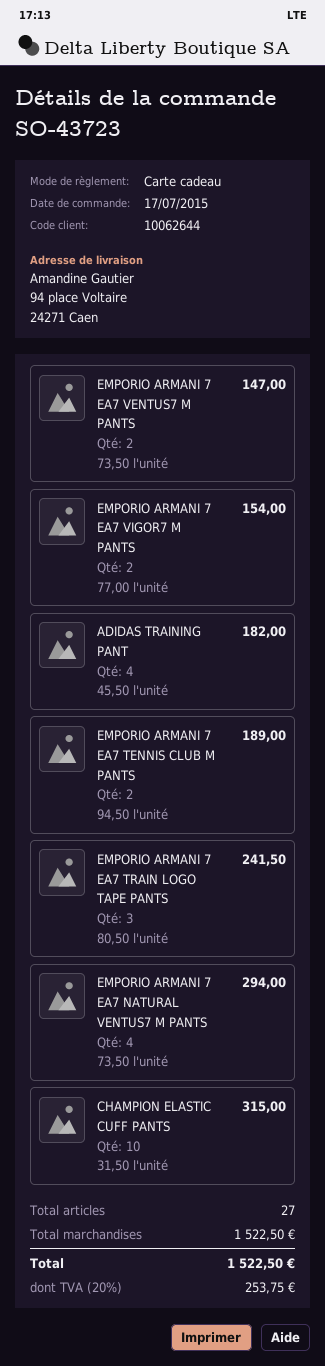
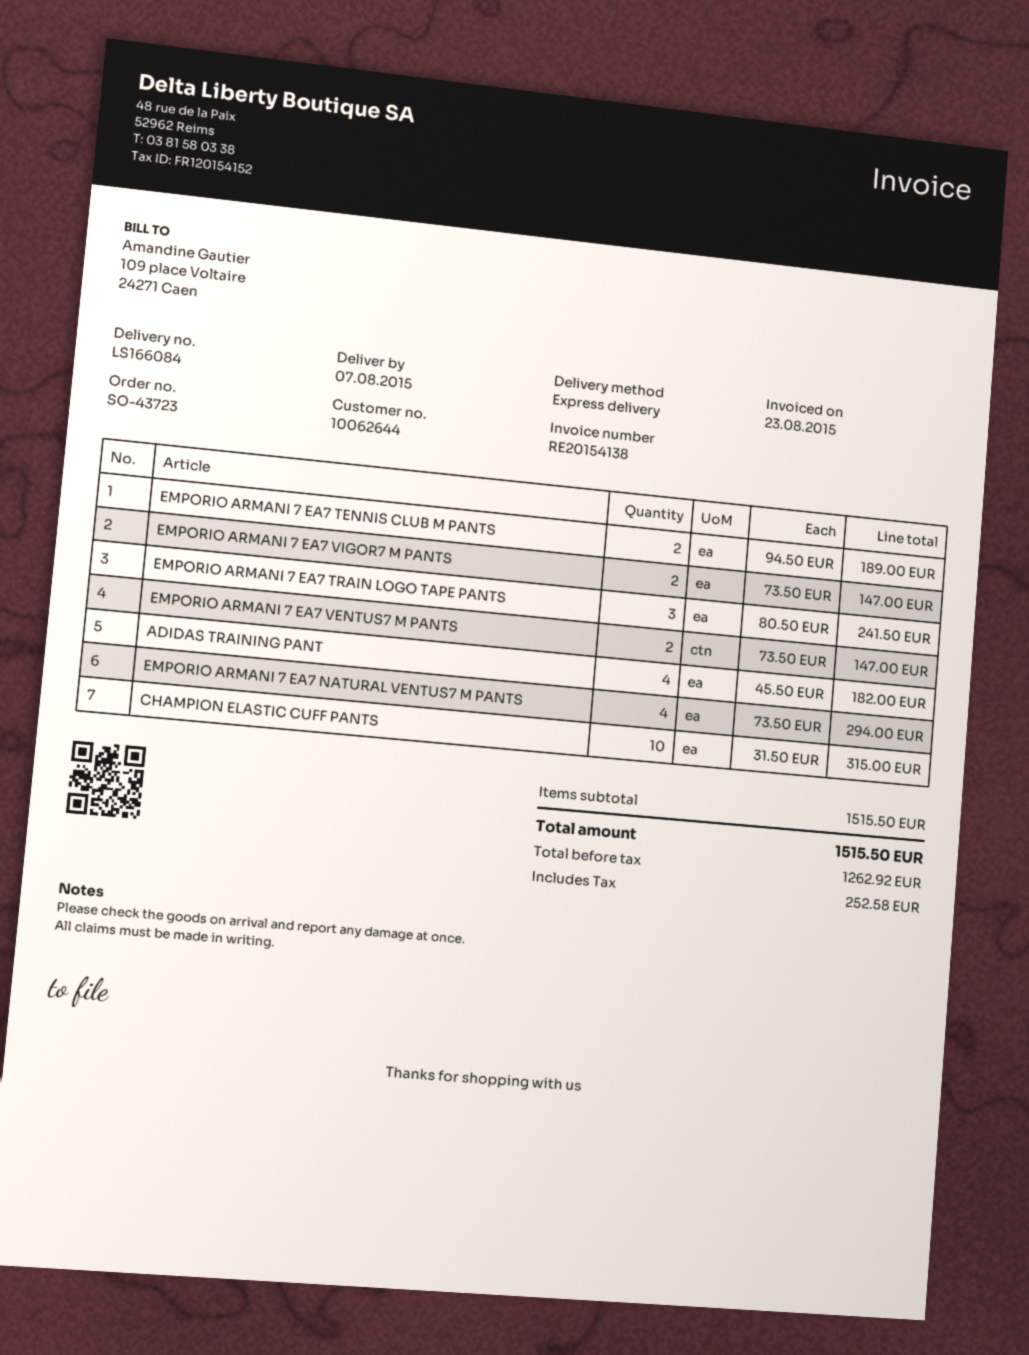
EMPORIO ARMANI 7 EA7 VIGOR7 M PANTS: 2 x 77.00 = 154.00 -> 2 x 73.50 = 147.00
subtotal: 1522.50 -> 1515.50
tax: 253.75 -> 252.58
total: 1522.50 -> 1515.50

